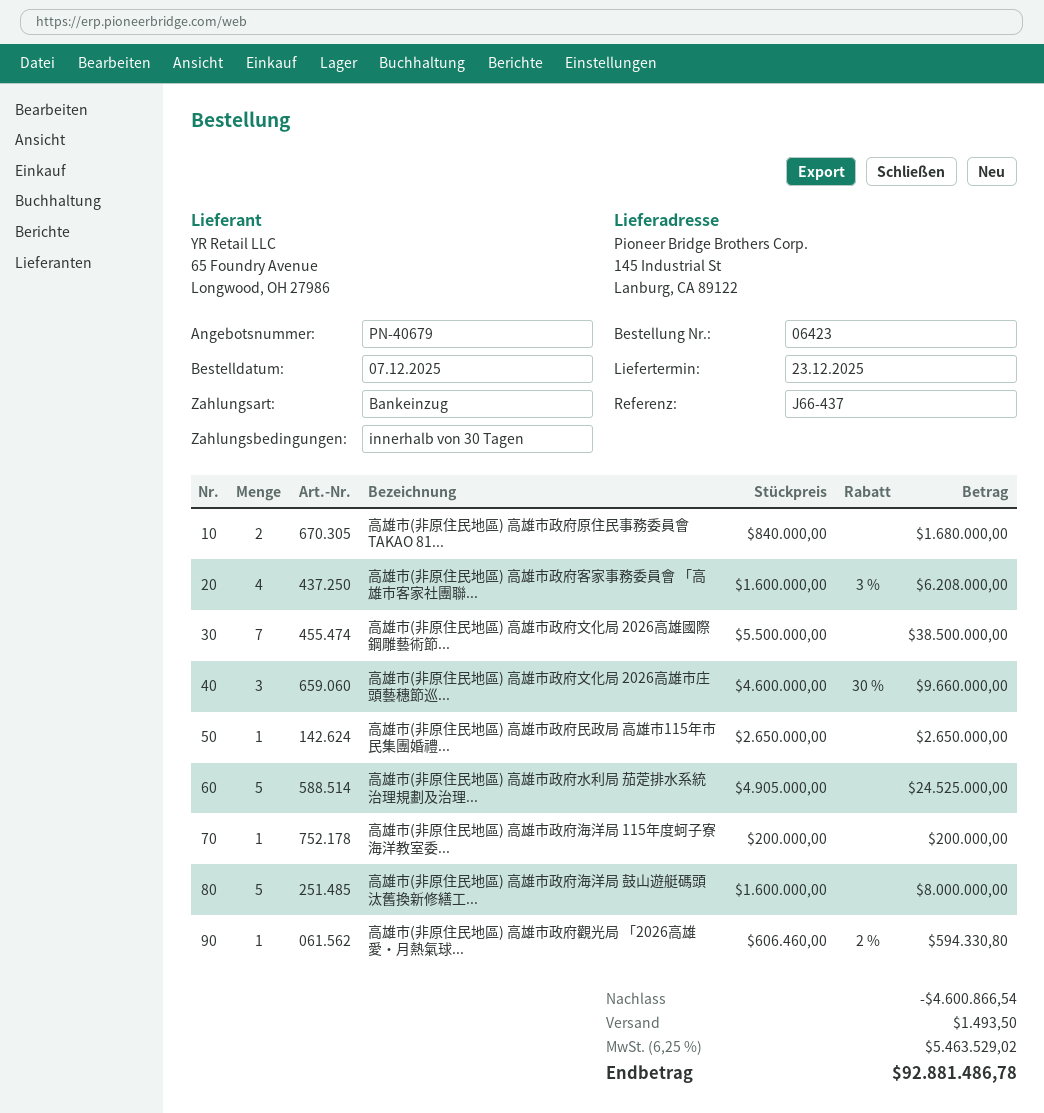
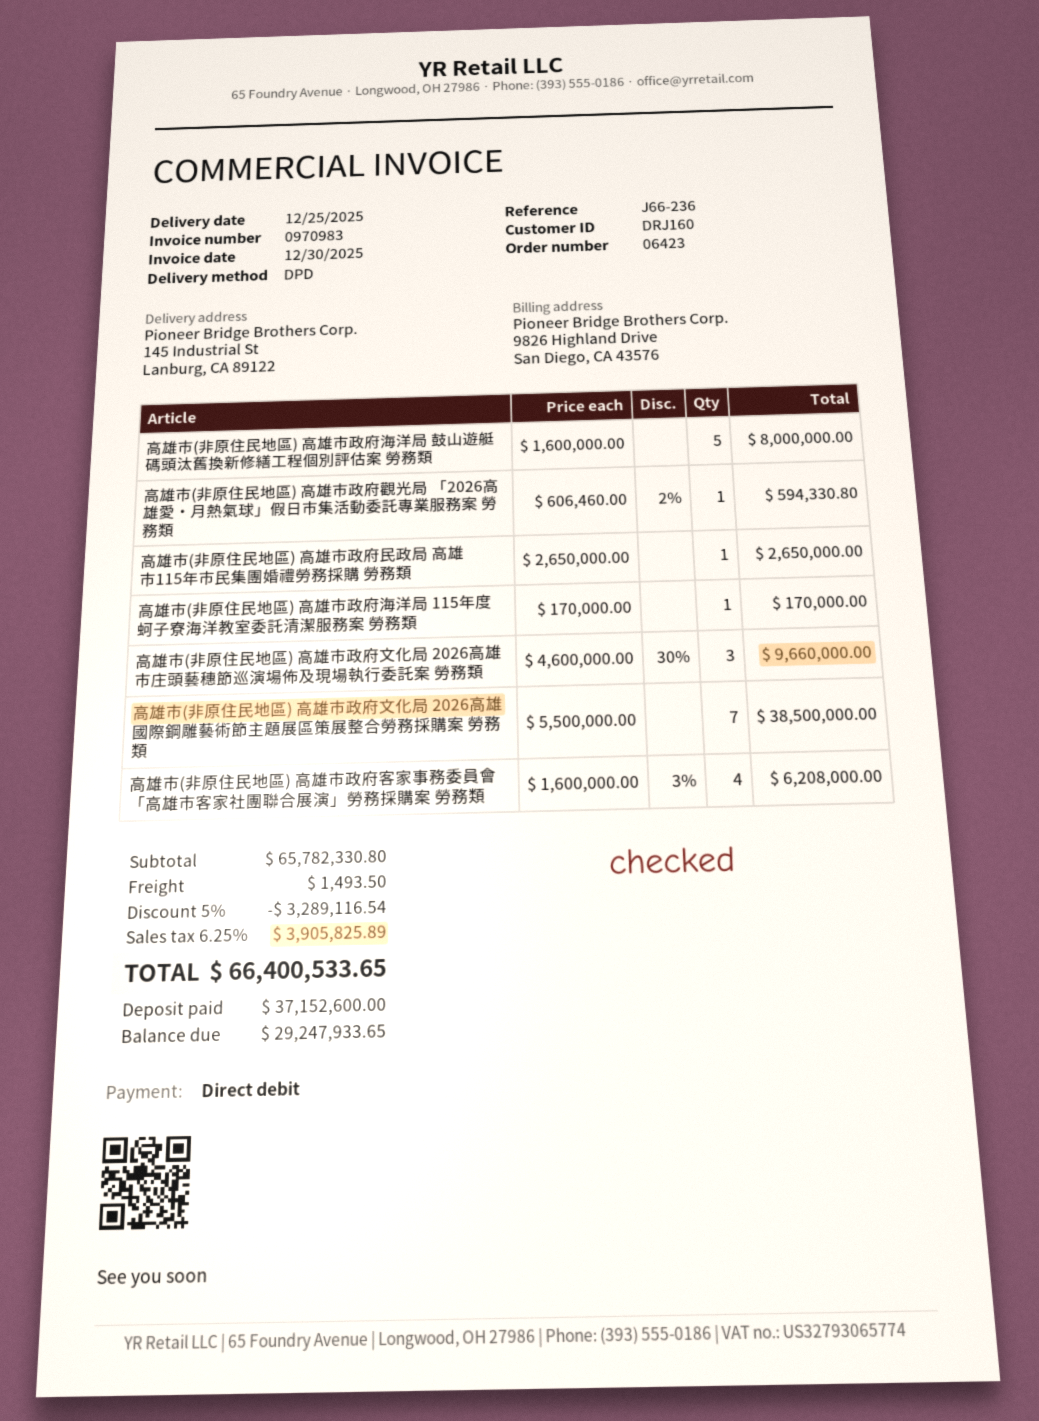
delivery date: 2025-12-23 -> 2025-12-25
reference: J66-437 -> J66-236
高雄市(非原住民地區) 高雄市政府原住民事務委員會 TAKAO 81...: 2 x 840000.00 = 1680000.00 -> none
高雄市(非原住民地區) 高雄市政府水利局 茄萣排水系統治理規劃及治理...: 5 x 4905000.00 = 24525000.00 -> none
高雄市(非原住民地區) 高雄市政府海洋局 115年度蚵子寮海洋教室委...: 1 x 200000.00 = 200000.00 -> 1 x 170000.00 = 170000.00
discount: 4600866.54 -> 3289116.54
tax: 6.25% = 5463529.02 -> 6.25% = 3905825.89
total: 92881486.78 -> 66400533.65

